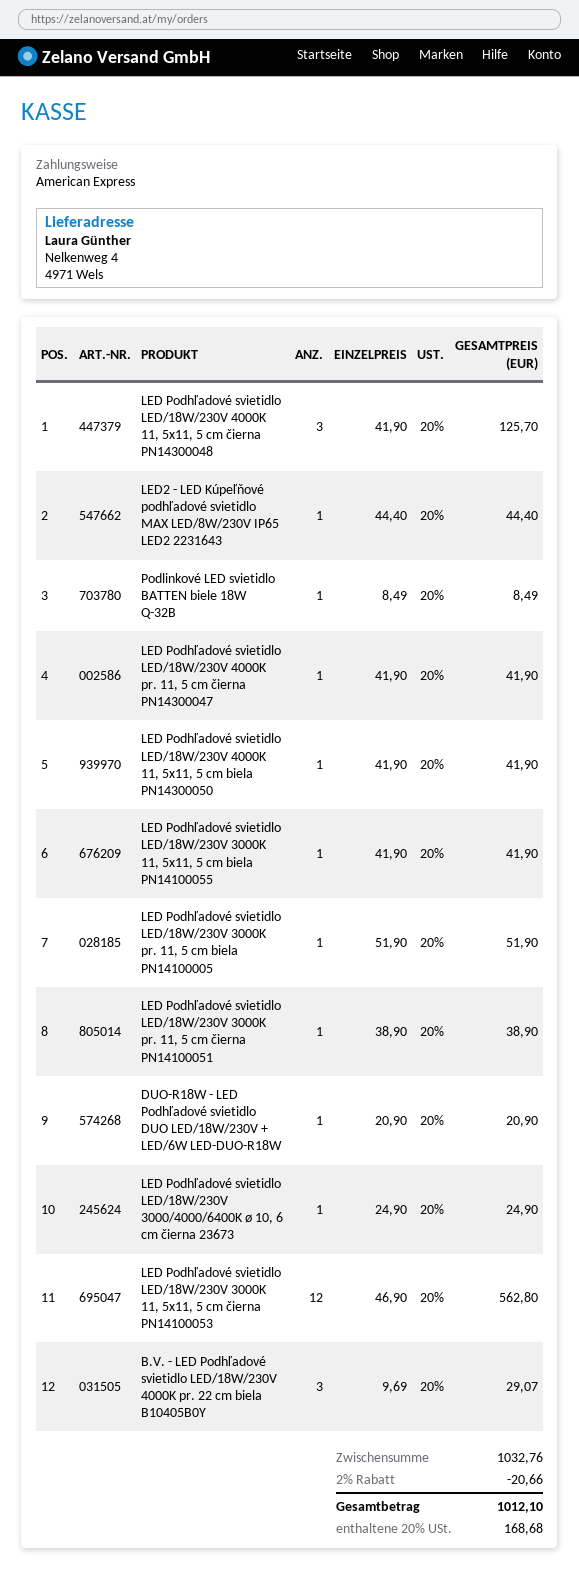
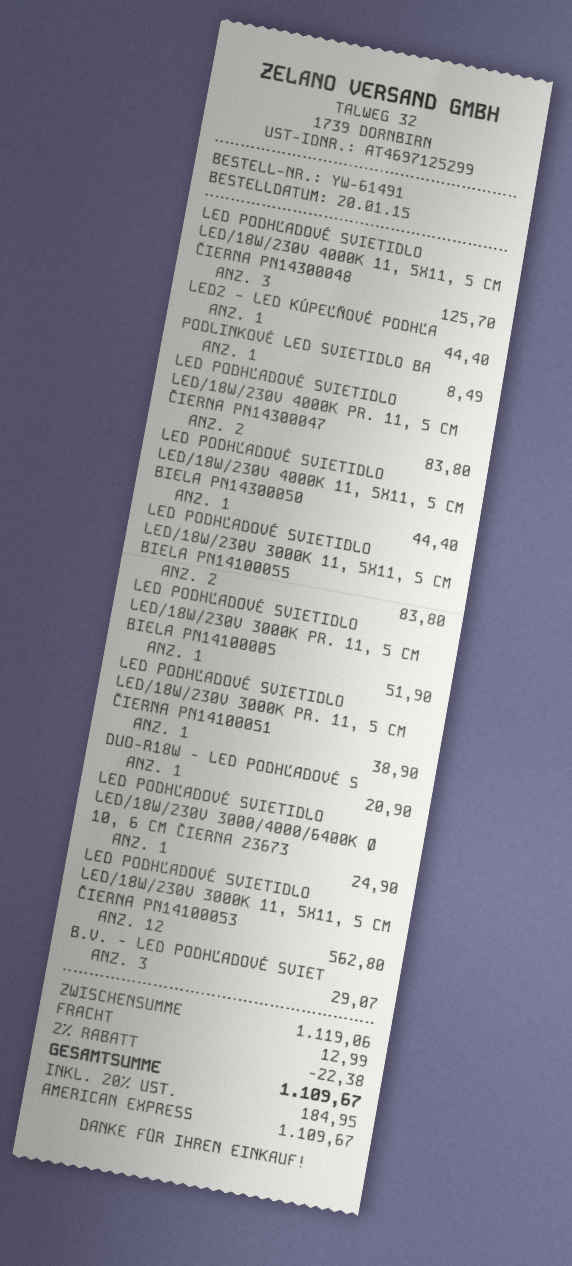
LED Podhľadové svietidlo LED/18W/230V 4000K pr. 11, 5 cm čierna PN14300047: 1 for 41.90 -> 2 for 83.80
LED Podhľadové svietidlo LED/18W/230V 4000K 11, 5x11, 5 cm biela PN14300050: 1 for 41.90 -> 1 for 44.40
LED Podhľadové svietidlo LED/18W/230V 3000K 11, 5x11, 5 cm biela PN14100055: 1 for 41.90 -> 2 for 83.80
subtotal: 1032.76 -> 1119.06
discount: 2% = 20.66 -> 2% = 22.38
shipping: none -> 12.99
tax: 20% = 168.68 -> 20% = 184.95
total: 1012.10 -> 1109.67

